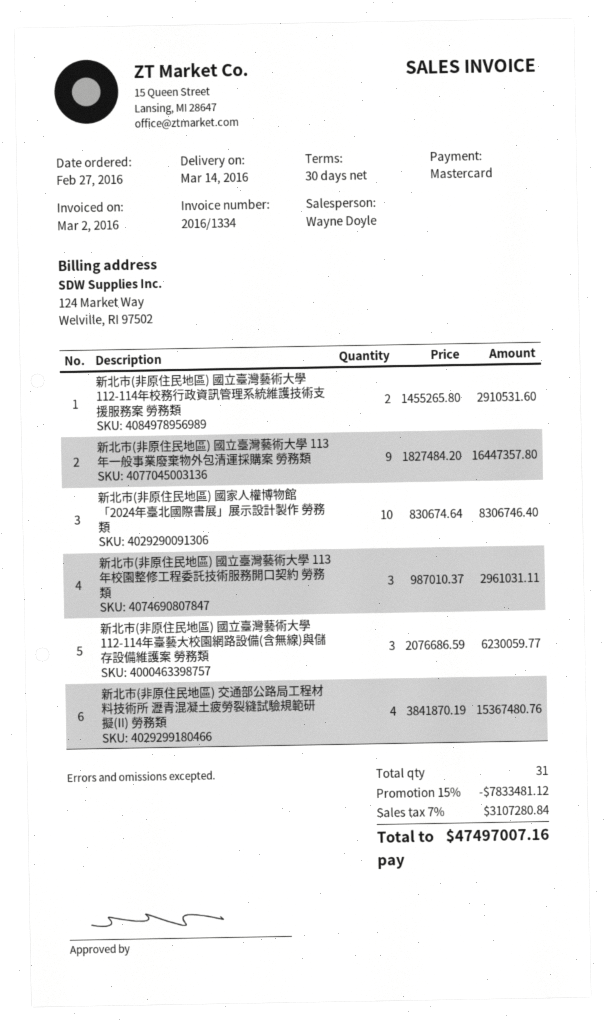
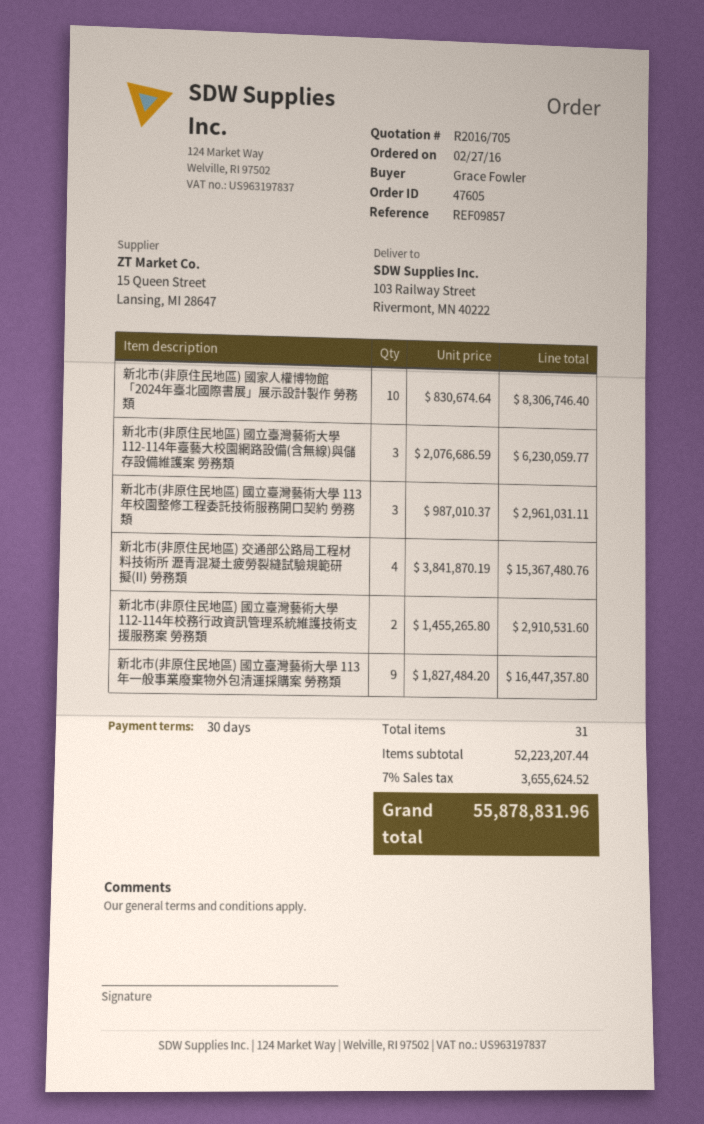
discount: 15% = 7833481.12 -> none
tax: 7% = 3107280.84 -> 7% = 3655624.52
total: 47497007.16 -> 55878831.96

